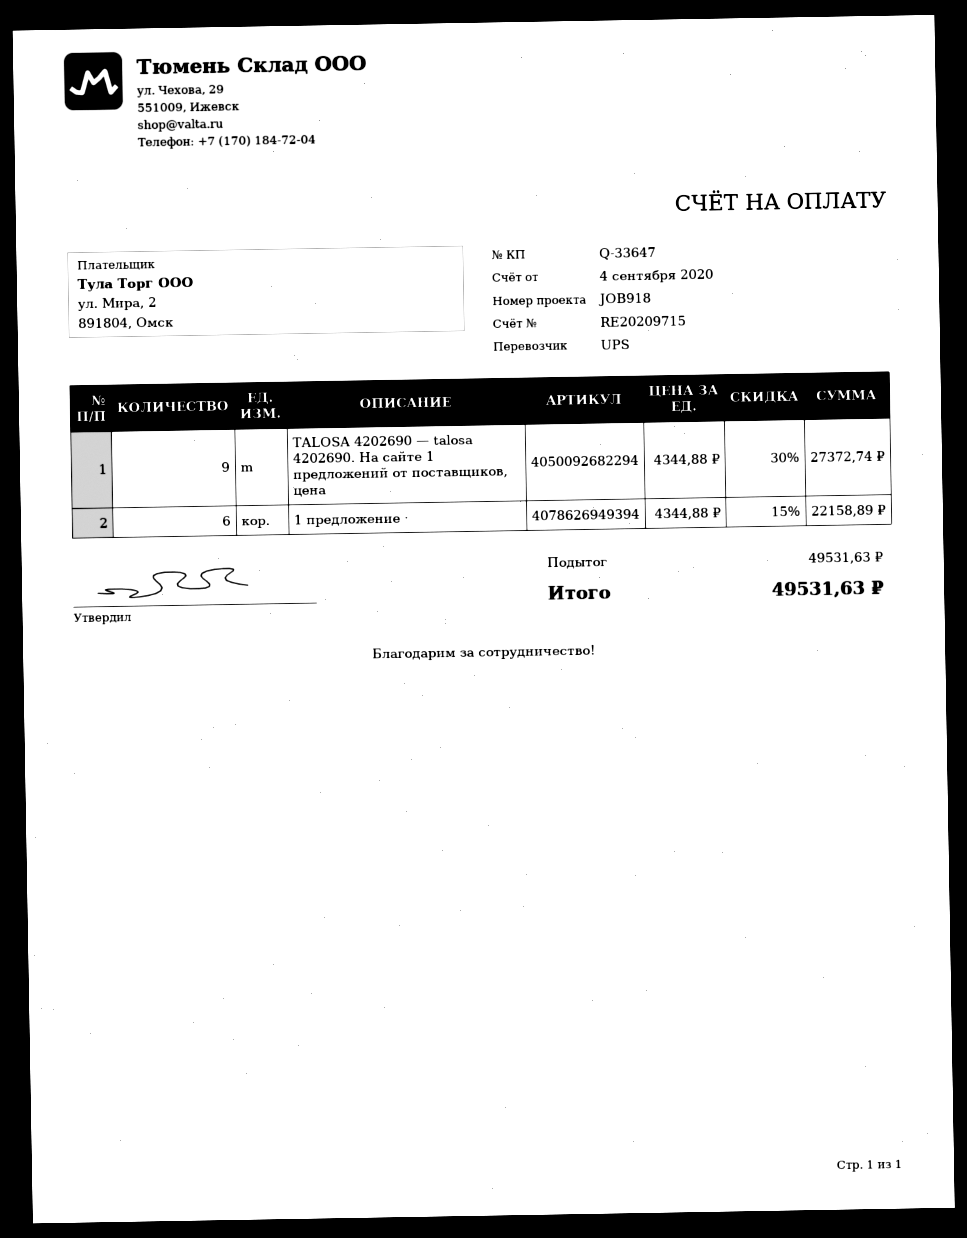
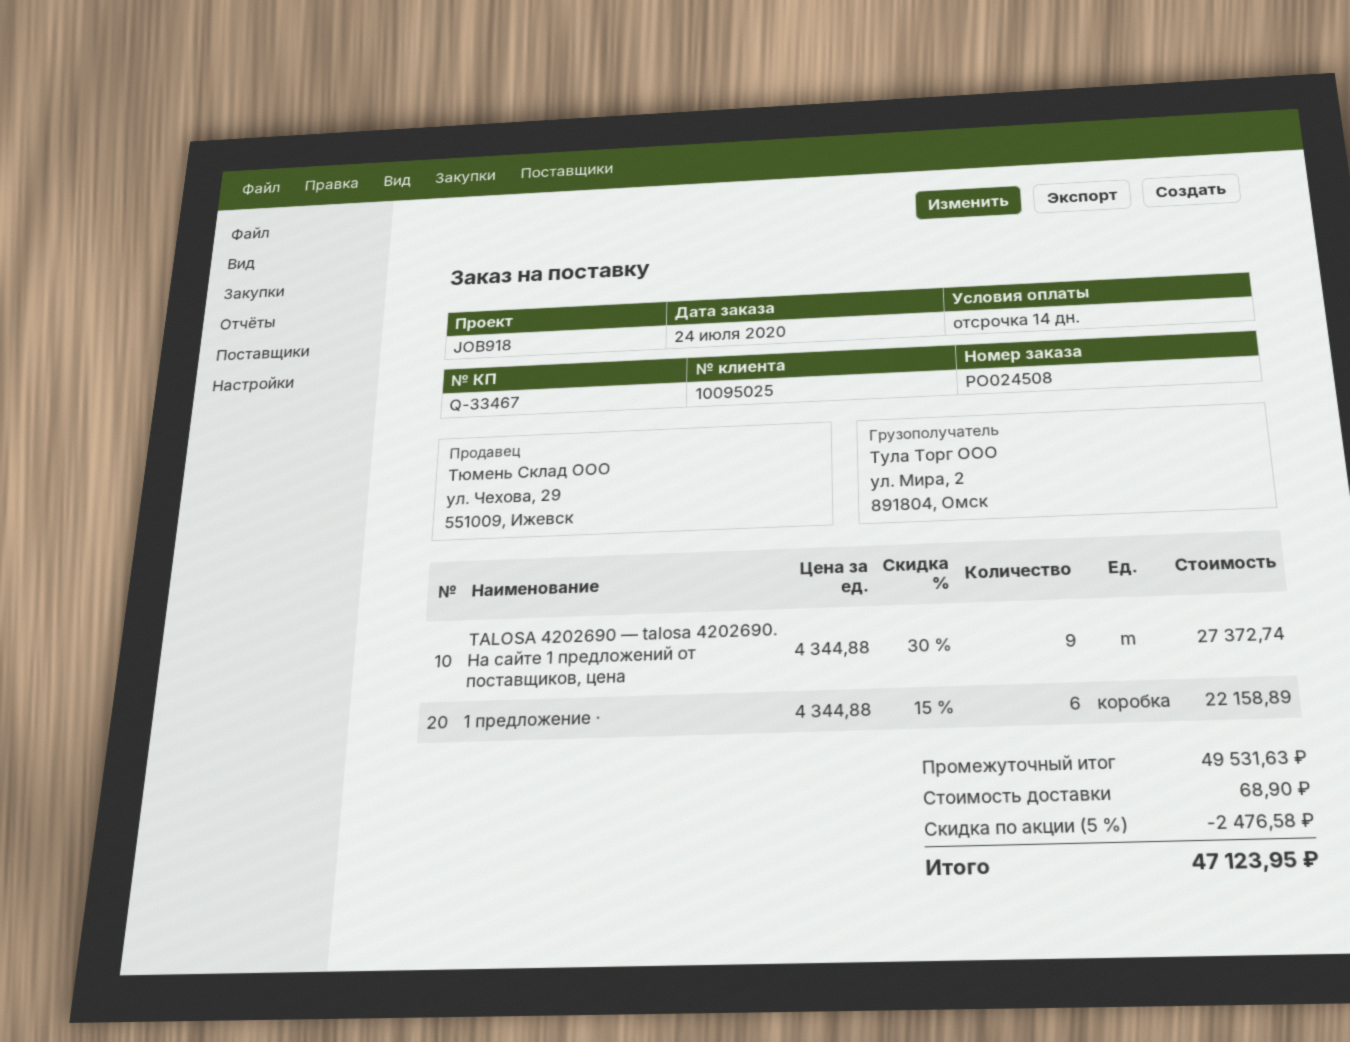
quote number: Q-33647 -> Q-33467
discount: none -> 5% = 2476.58
shipping: none -> 68.90
total: 49531.63 -> 47123.95

